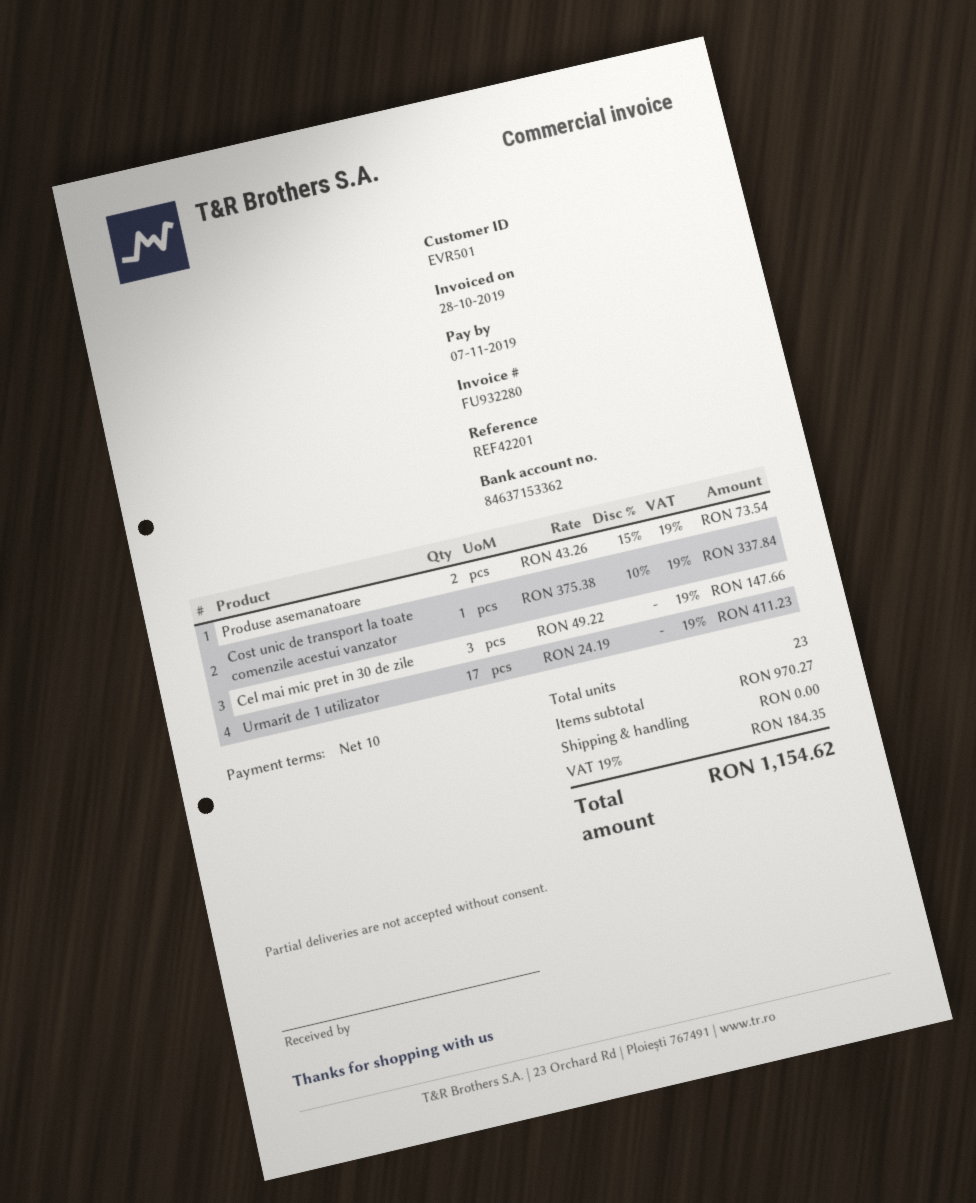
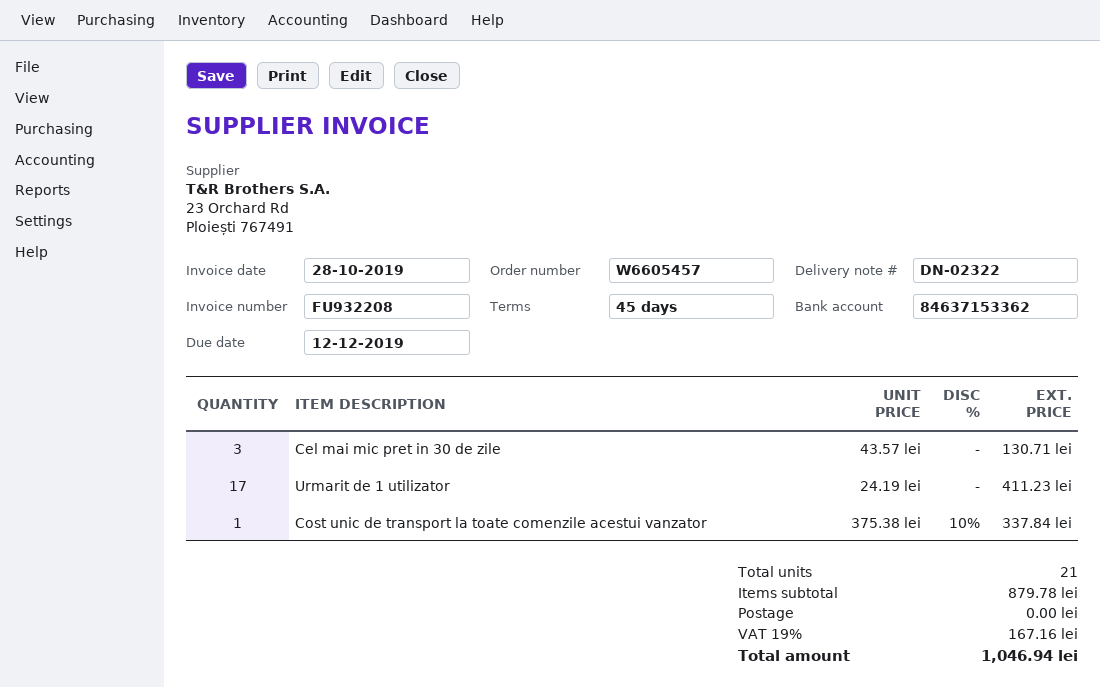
invoice number: FU932280 -> FU932208
payment terms: 10 days -> 45 days
due date: 2019-11-07 -> 2019-12-12
Produse asemanatoare: 2 x 43.26 - 15% = 73.54 -> none
Cel mai mic pret in 30 de zile: 3 x 49.22 = 147.66 -> 3 x 43.57 = 130.71
total quantity: 23 -> 21
subtotal: 970.27 -> 879.78
tax: 19% = 184.35 -> 19% = 167.16
total: 1154.62 -> 1046.94

